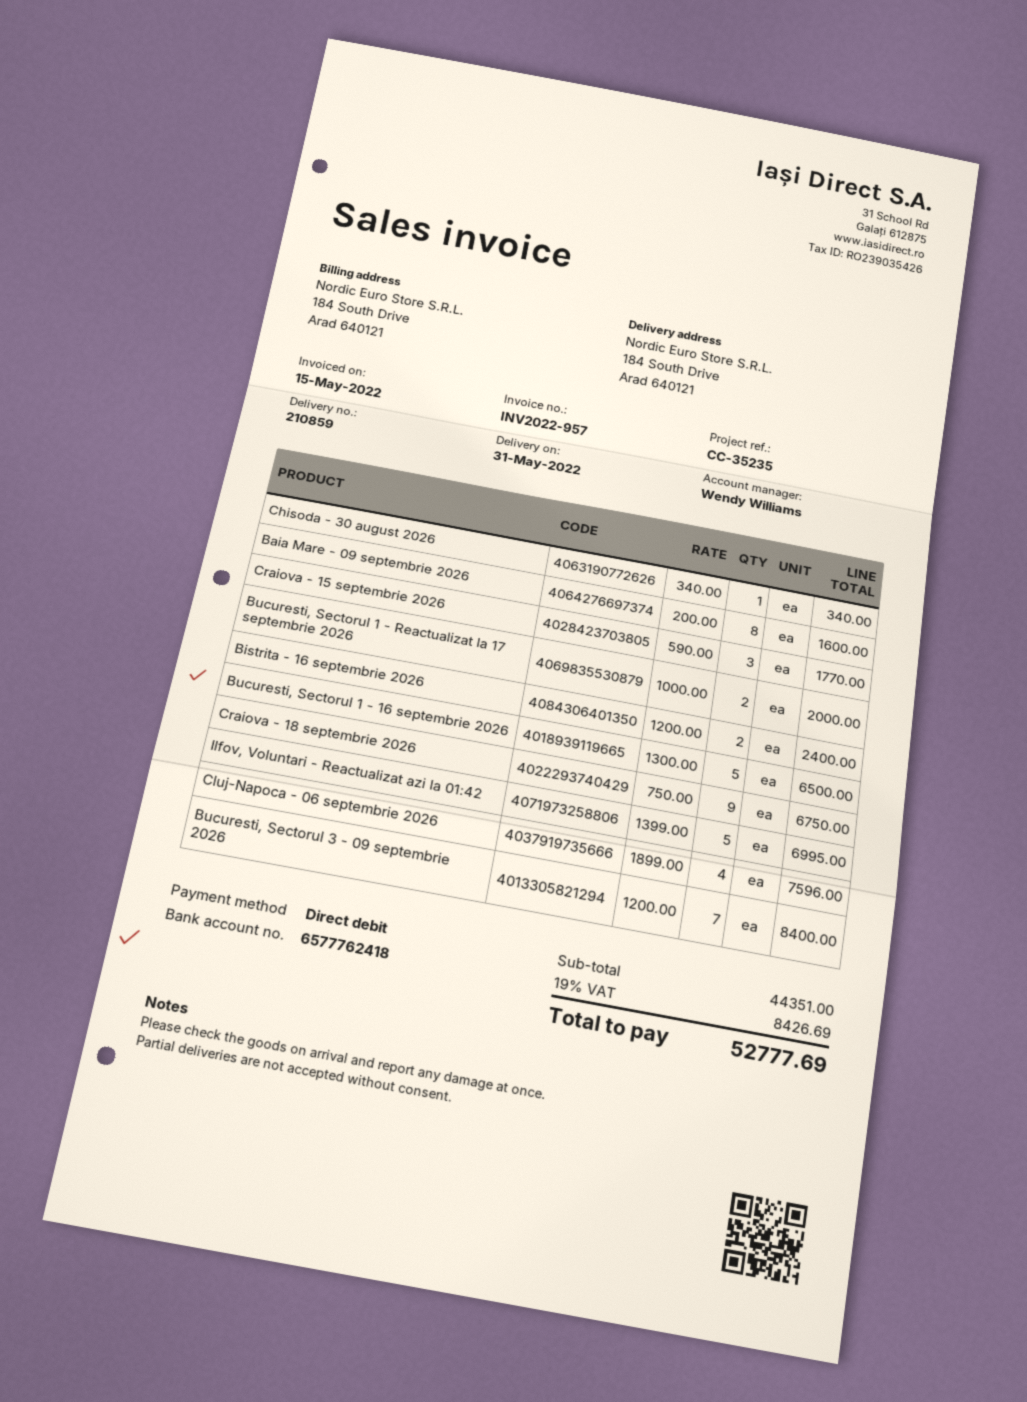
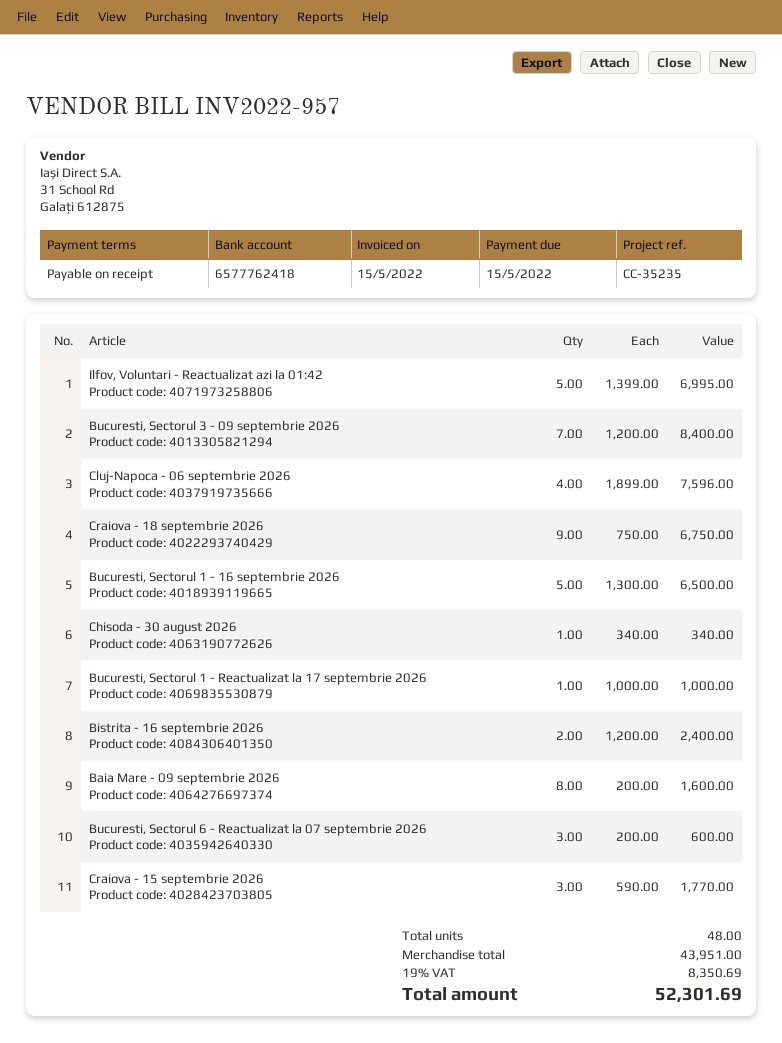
Bucuresti, Sectorul 1 - Reactualizat la 17 septembrie 2026: 2 x 1000.00 = 2000.00 -> 1 x 1000.00 = 1000.00
Bucuresti, Sectorul 6 - Reactualizat la 07 septembrie 2026: none -> 3 x 200.00 = 600.00
subtotal: 44351.00 -> 43951.00
tax: 19% = 8426.69 -> 19% = 8350.69
total: 52777.69 -> 52301.69

